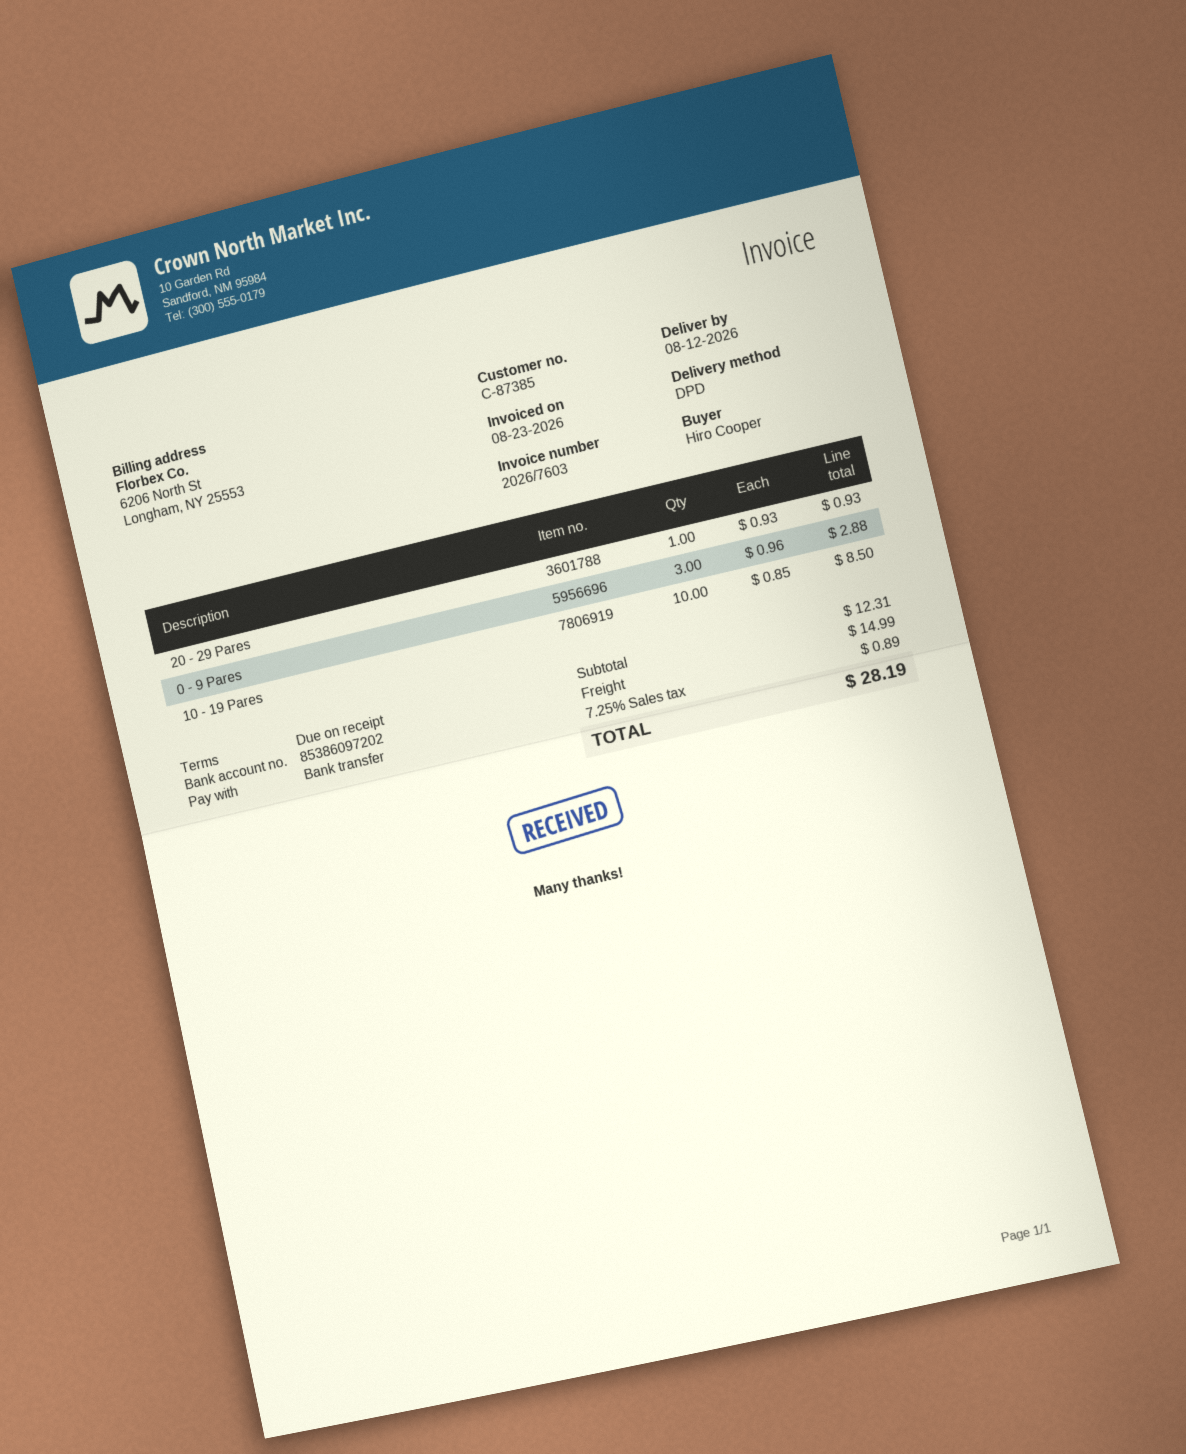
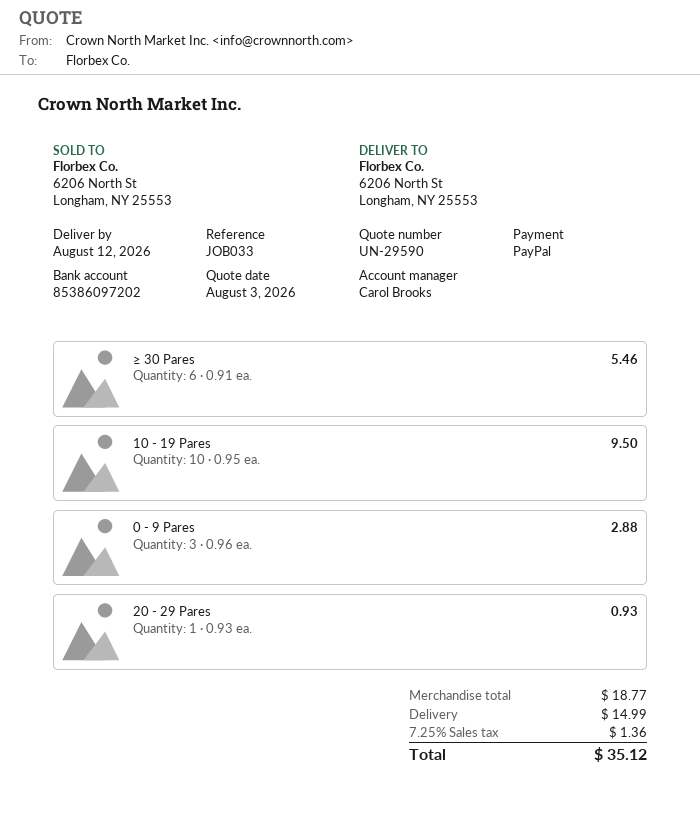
payment method: bank transfer -> PayPal
10 - 19 Pares: 10 x 0.85 = 8.50 -> 10 x 0.95 = 9.50
≥ 30 Pares: none -> 6 x 0.91 = 5.46
subtotal: 12.31 -> 18.77
tax: 7.25% = 0.89 -> 7.25% = 1.36
total: 28.19 -> 35.12

